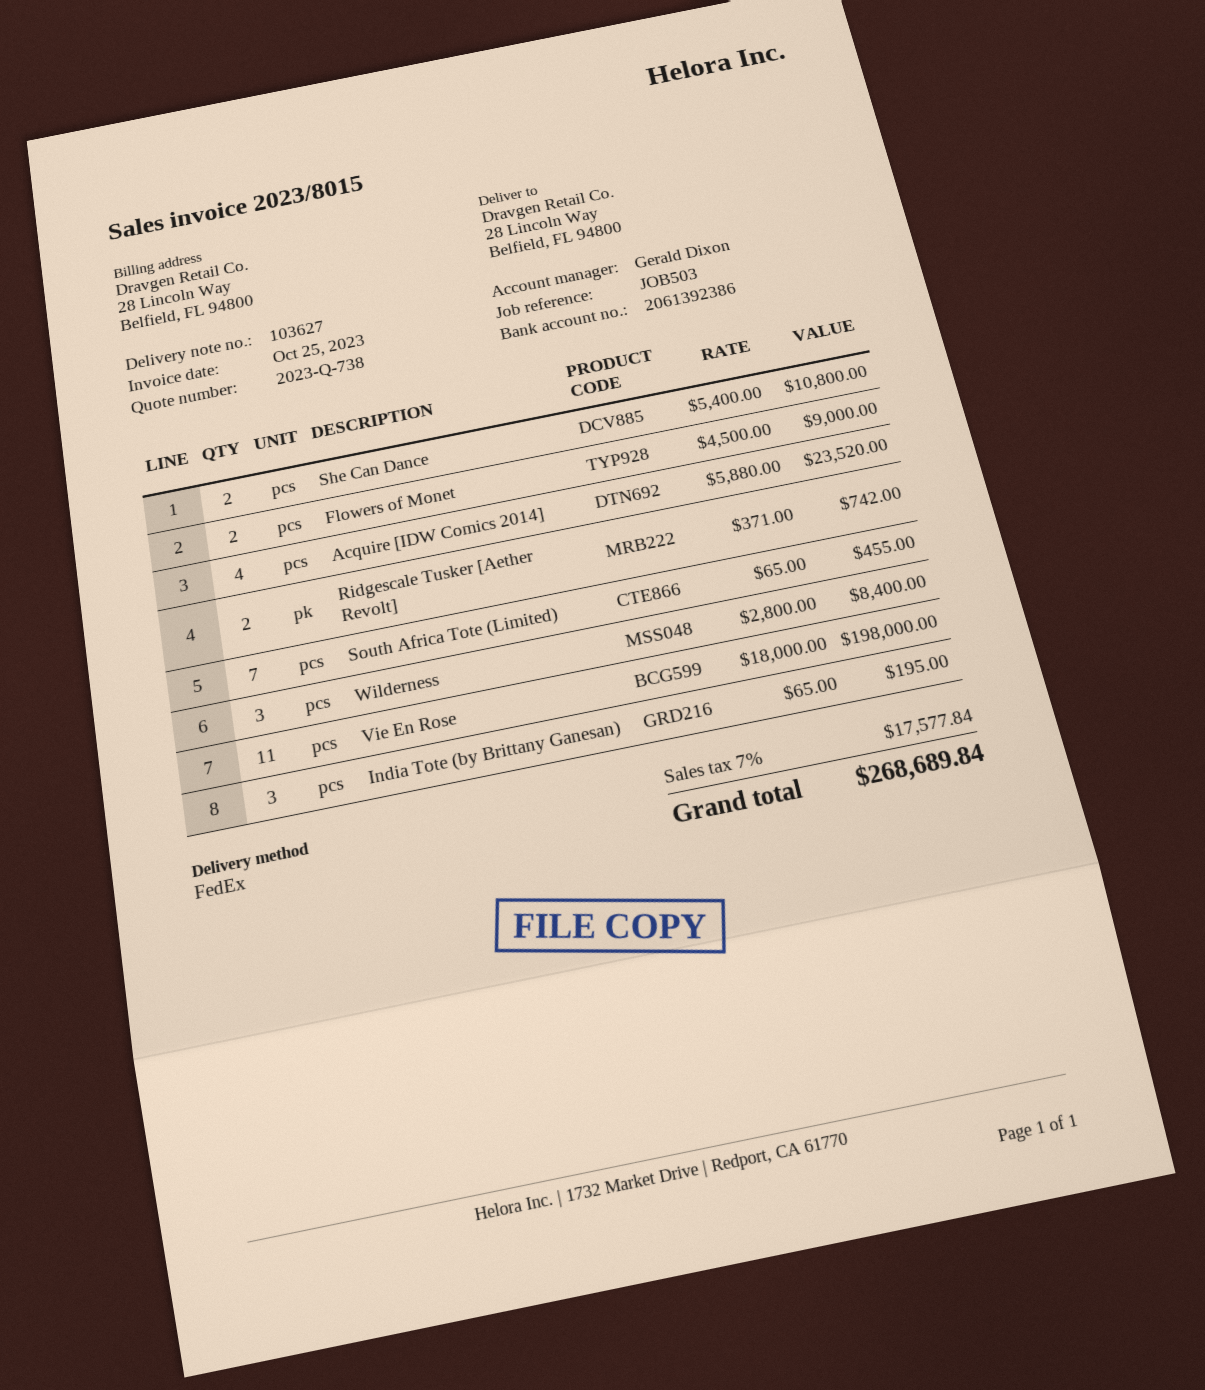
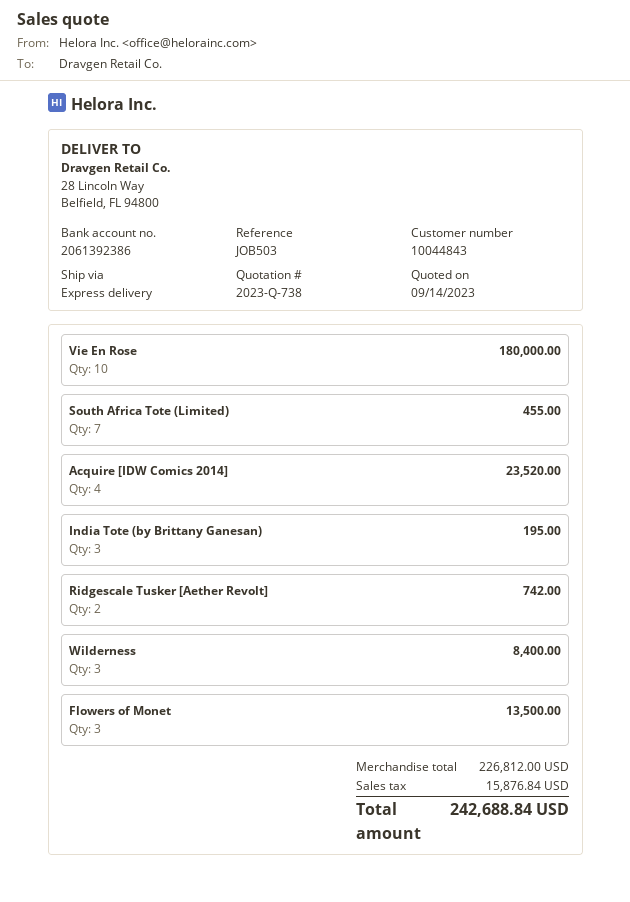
shipping method: FedEx -> express
She Can Dance: 2 for 10800.00 -> none
Flowers of Monet: 2 for 9000.00 -> 3 for 13500.00
Vie En Rose: 11 for 198000.00 -> 10 for 180000.00
tax: 17577.84 -> 15876.84
total: 268689.84 -> 242688.84

